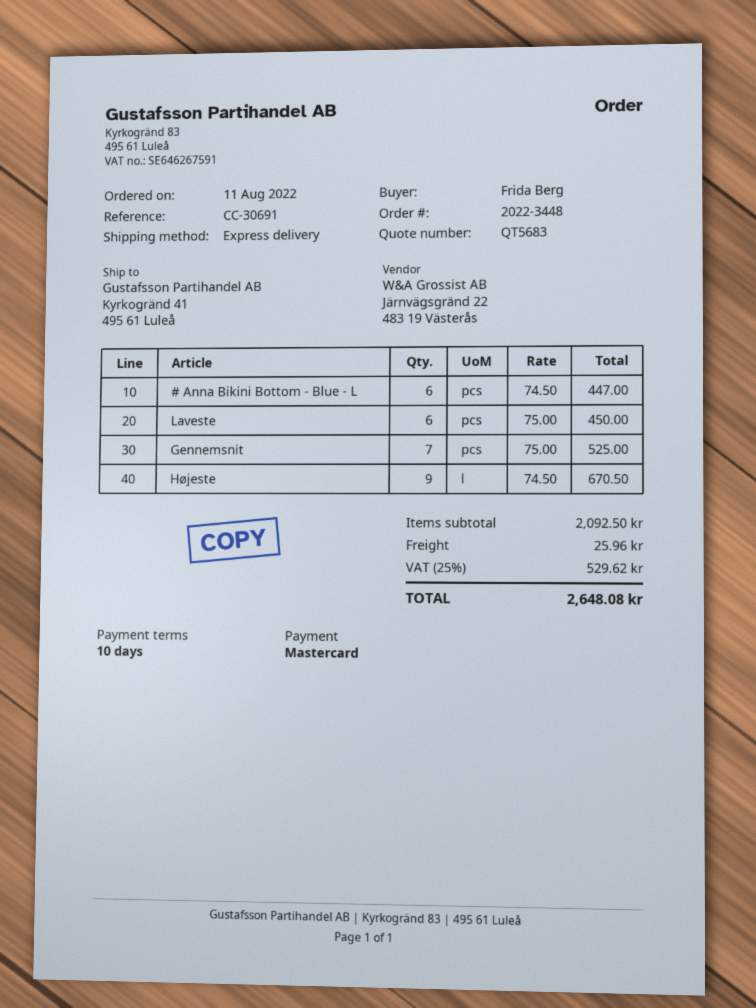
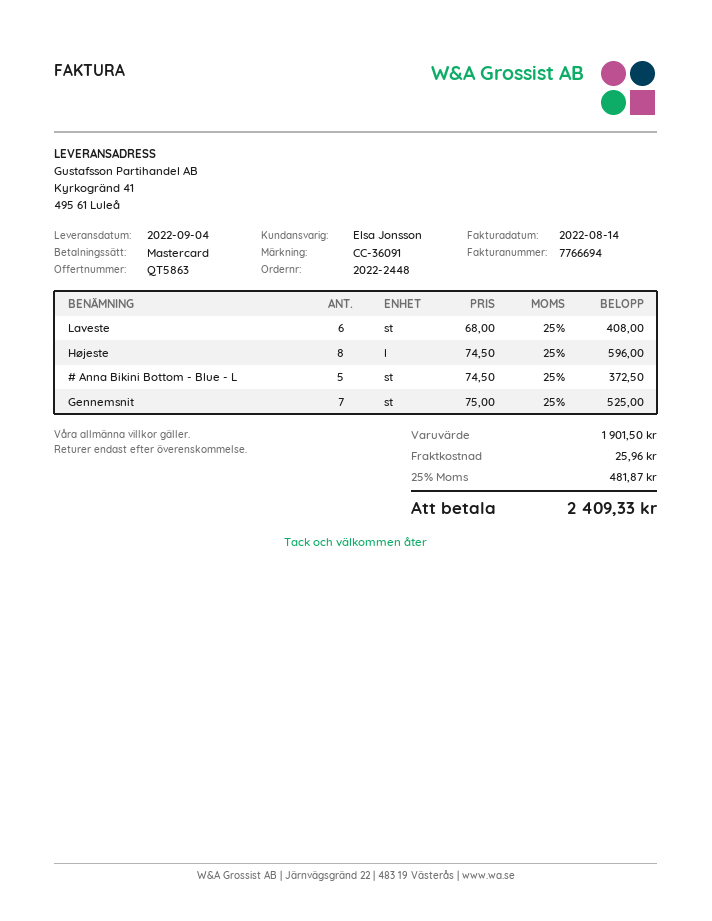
quote number: QT5683 -> QT5863
order number: 2022-3448 -> 2022-2448
reference: CC-30691 -> CC-36091
# Anna Bikini Bottom - Blue - L: 6 x 74.50 = 447.00 -> 5 x 74.50 = 372.50
Laveste: 6 x 75.00 = 450.00 -> 6 x 68.00 = 408.00
Højeste: 9 x 74.50 = 670.50 -> 8 x 74.50 = 596.00
subtotal: 2092.50 -> 1901.50
tax: 25% = 529.62 -> 25% = 481.87
total: 2648.08 -> 2409.33

